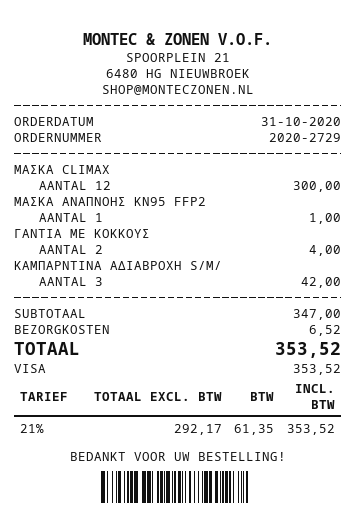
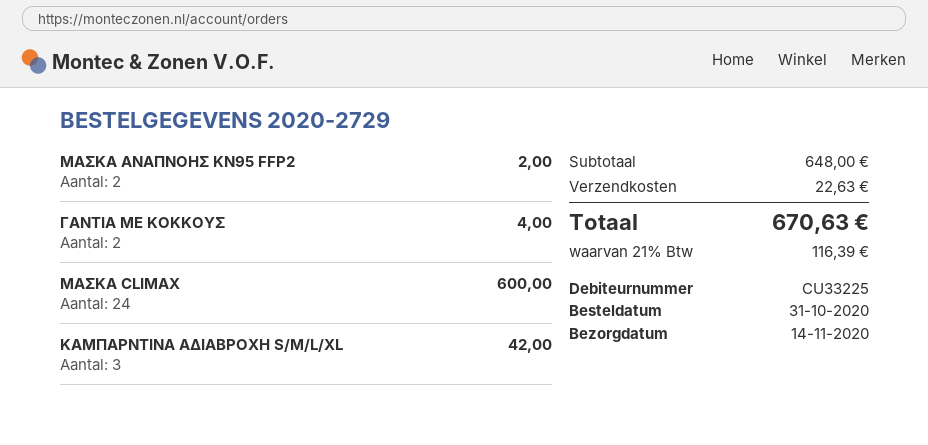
ΜΑΣΚΑ CLIMAX: 12 for 300.00 -> 24 for 600.00
ΜΑΣΚΑ ΑΝΑΠΝΟΗΣ KN95 FFP2: 1 for 1.00 -> 2 for 2.00
subtotal: 347.00 -> 648.00
shipping: 6.52 -> 22.63
tax: 21% = 61.35 -> 21% = 116.39
total: 353.52 -> 670.63

